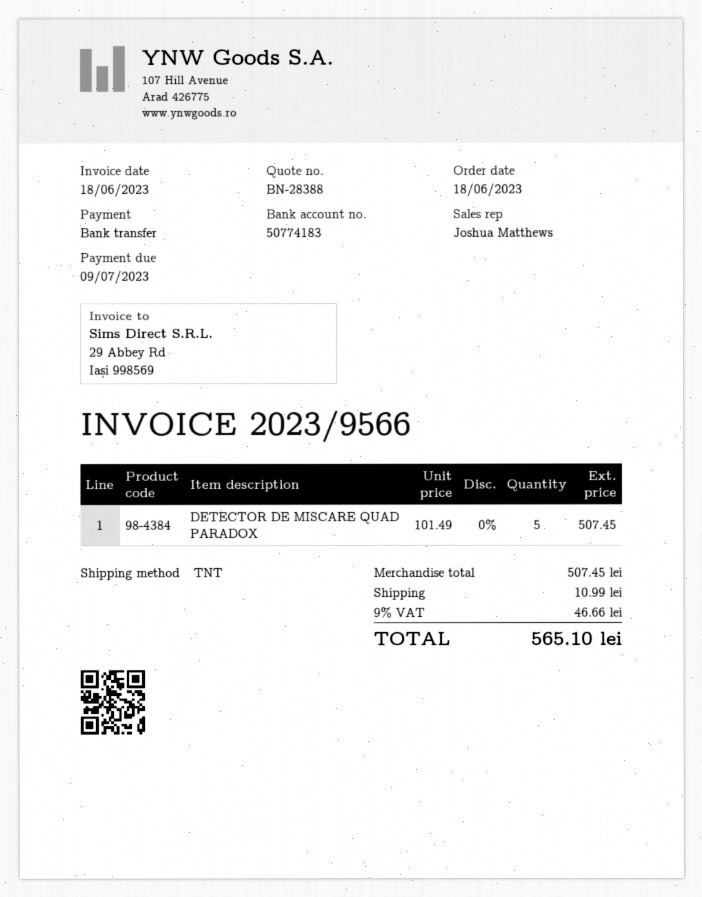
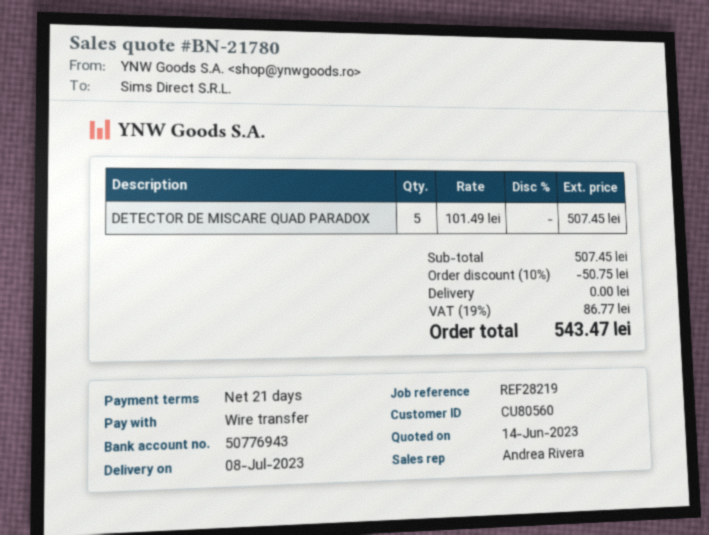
quote number: BN-28388 -> BN-21780
sales rep: Joshua Matthews -> Andrea Rivera
bank account: 50774183 -> 50776943
discount: none -> 10% = 50.75
shipping: 10.99 -> 0.00
tax: 9% = 46.66 -> 19% = 86.77
total: 565.10 -> 543.47

